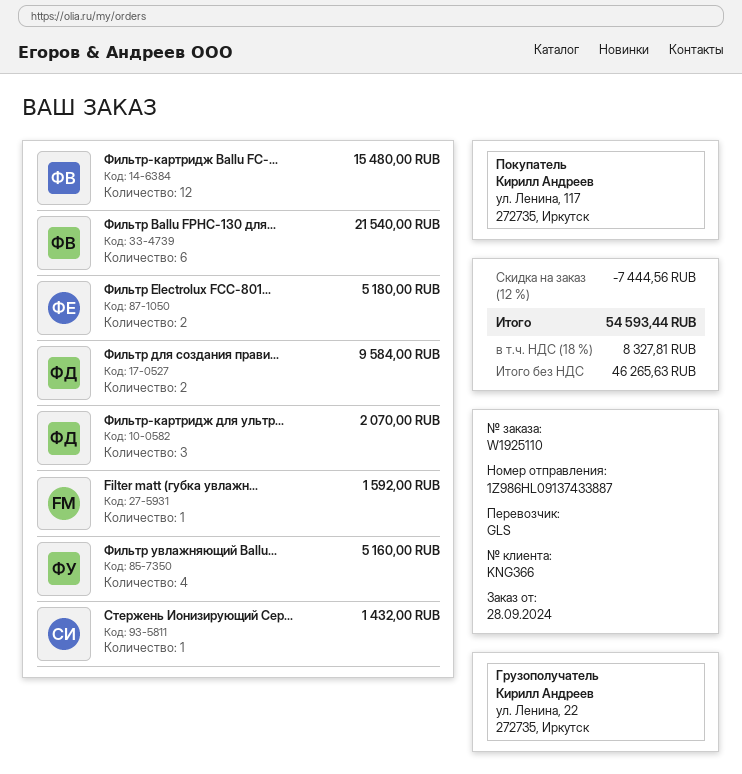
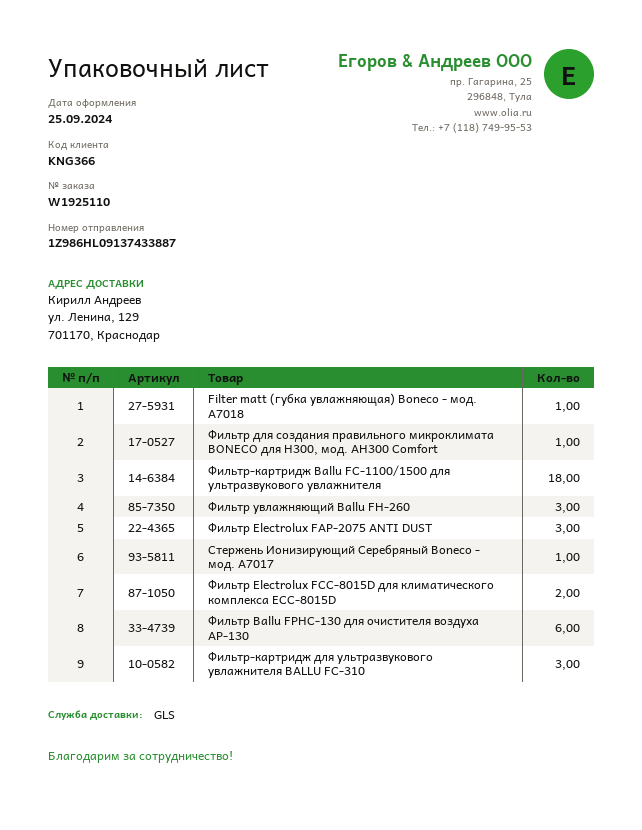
order date: 2024-09-28 -> 2024-09-25
ship to: ул. Ленина, 22, 272735, Иркутск -> ул. Ленина, 129, 701170, Краснодар
Фильтр-картридж Ballu FC-...: 12 -> 18
Фильтр для создания прави...: 2 -> 1
Фильтр увлажняющий Ballu...: 4 -> 3
Фильтр Electrolux FAP-2075 ANTI DUST: none -> 3

